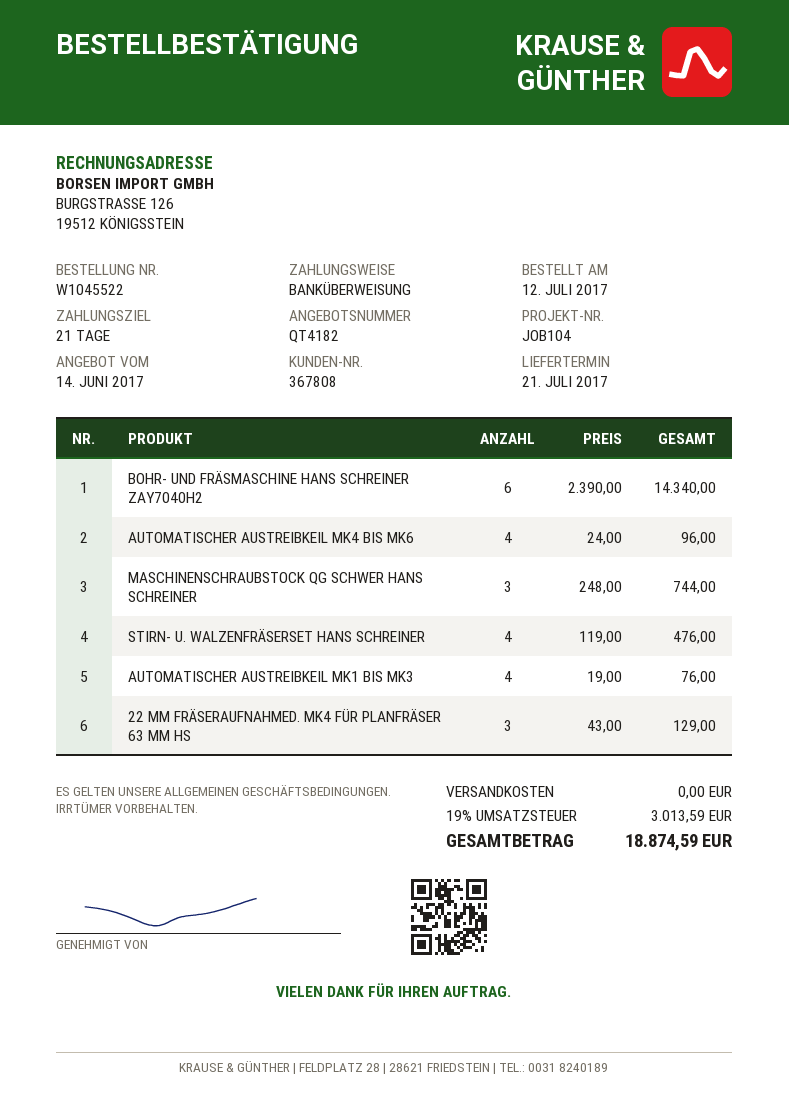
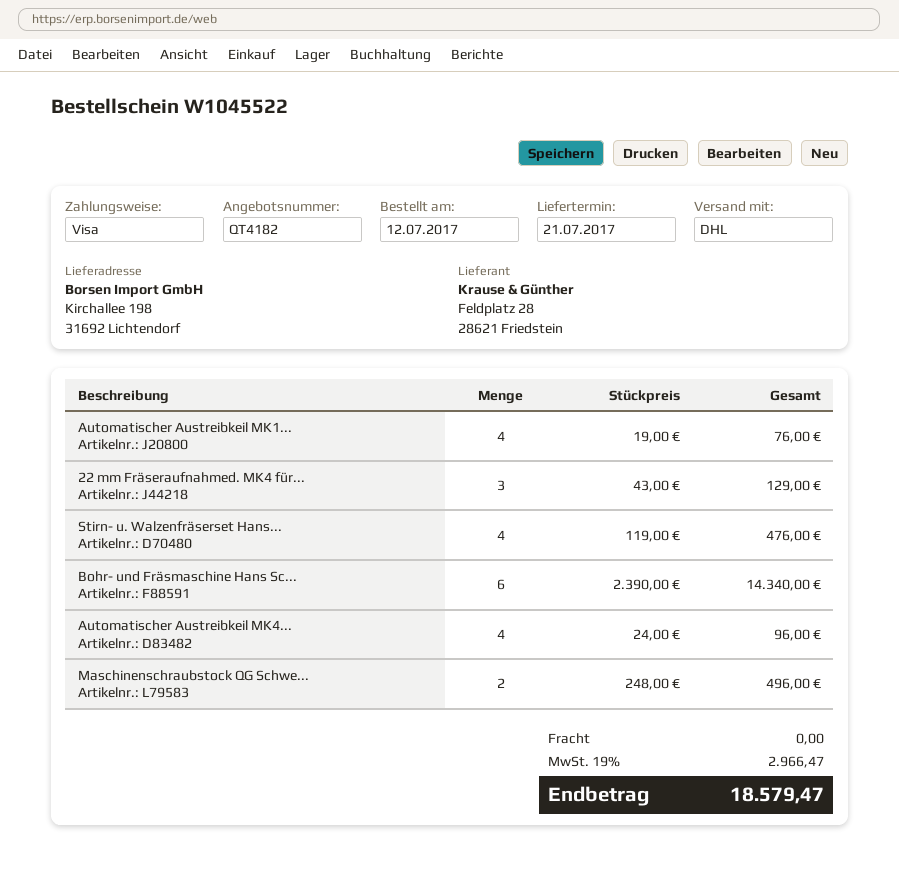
payment method: bank transfer -> Visa
MASCHINENSCHRAUBSTOCK QG SCHWER HANS SCHREINER: 3 x 248.00 = 744.00 -> 2 x 248.00 = 496.00
tax: 19% = 3013.59 -> 19% = 2966.47
total: 18874.59 -> 18579.47

